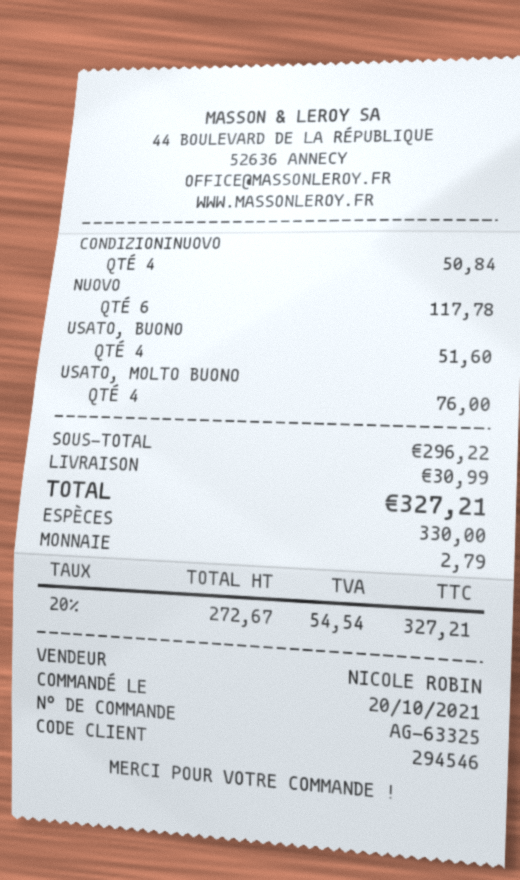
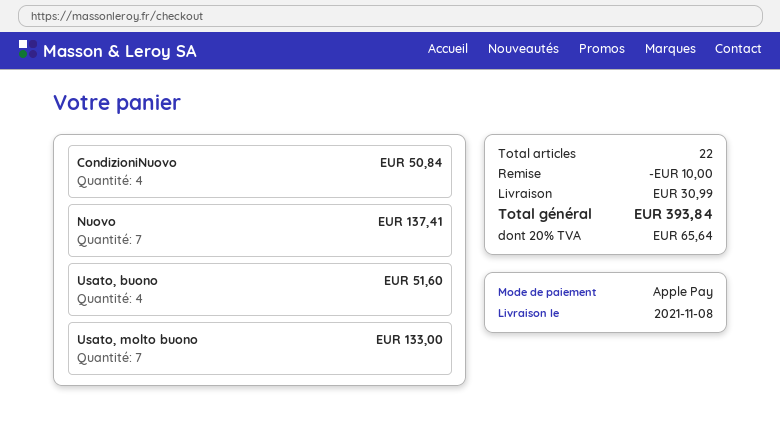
payment method: cash -> Apple Pay
NUOVO: 6 for 117.78 -> 7 for 137.41
USATO, MOLTO BUONO: 4 for 76.00 -> 7 for 133.00
discount: none -> 10.00
tax: 20% = 54.54 -> 20% = 65.64
total: 327.21 -> 393.84

